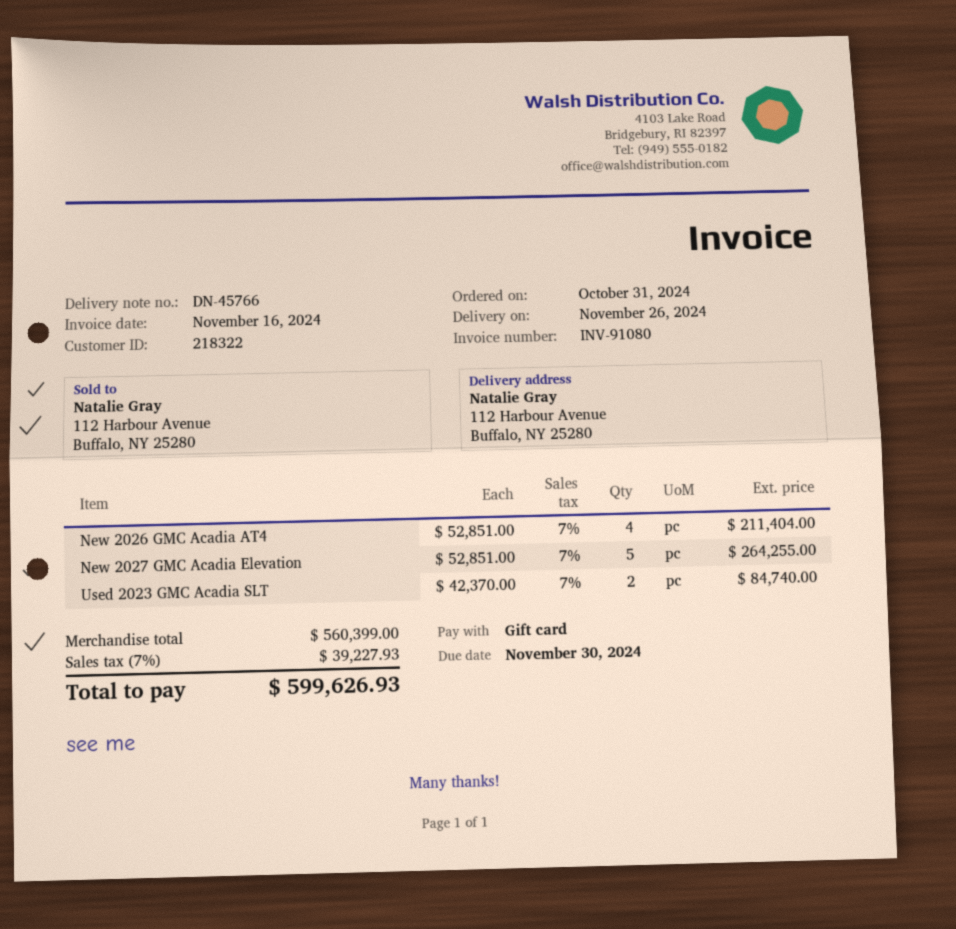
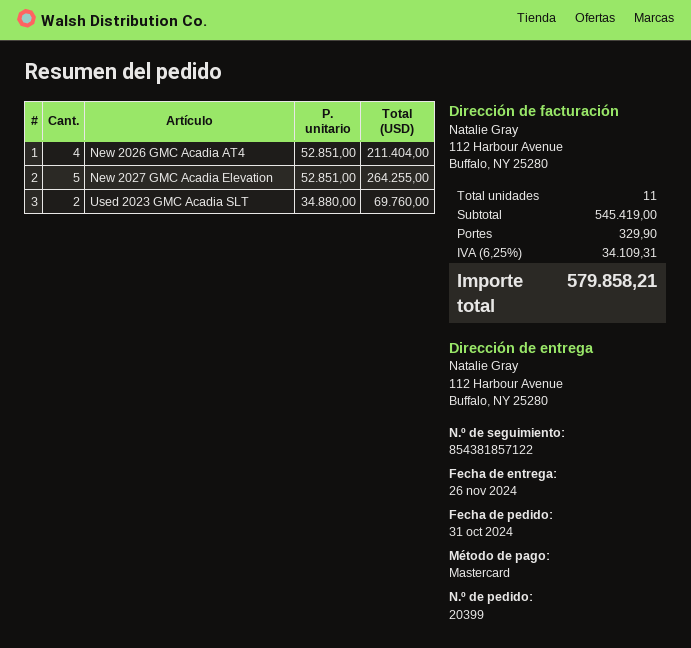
payment method: gift card -> Mastercard
Used 2023 GMC Acadia SLT: 2 x 42370.00 = 84740.00 -> 2 x 34880.00 = 69760.00
subtotal: 560399.00 -> 545419.00
shipping: none -> 329.90
tax: 7% = 39227.93 -> 6.25% = 34109.31
total: 599626.93 -> 579858.21

